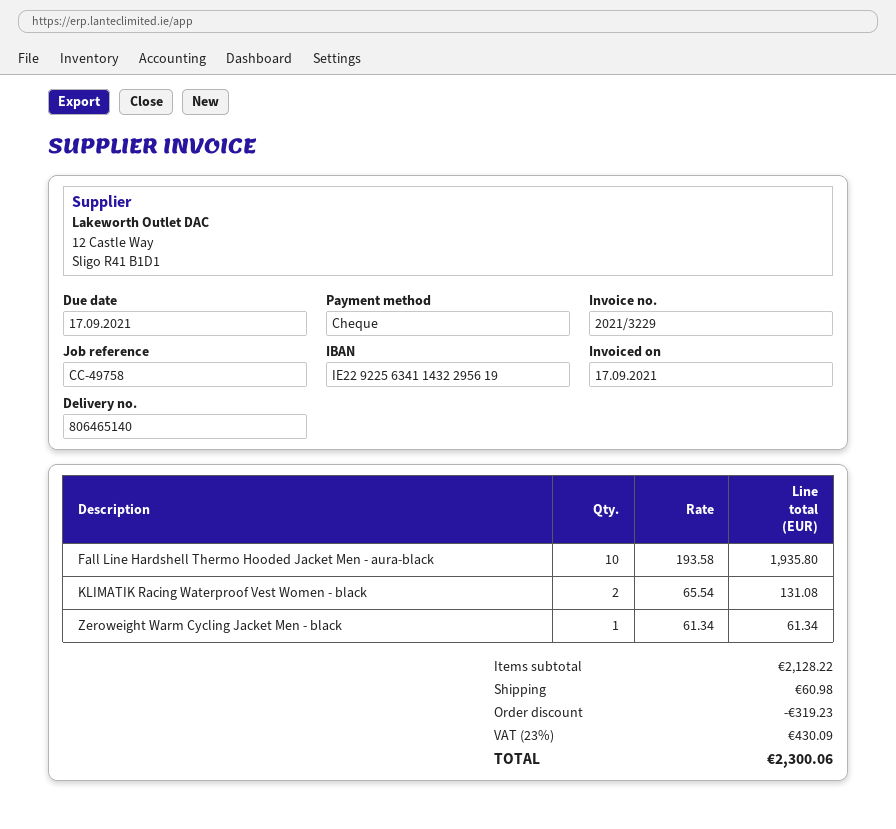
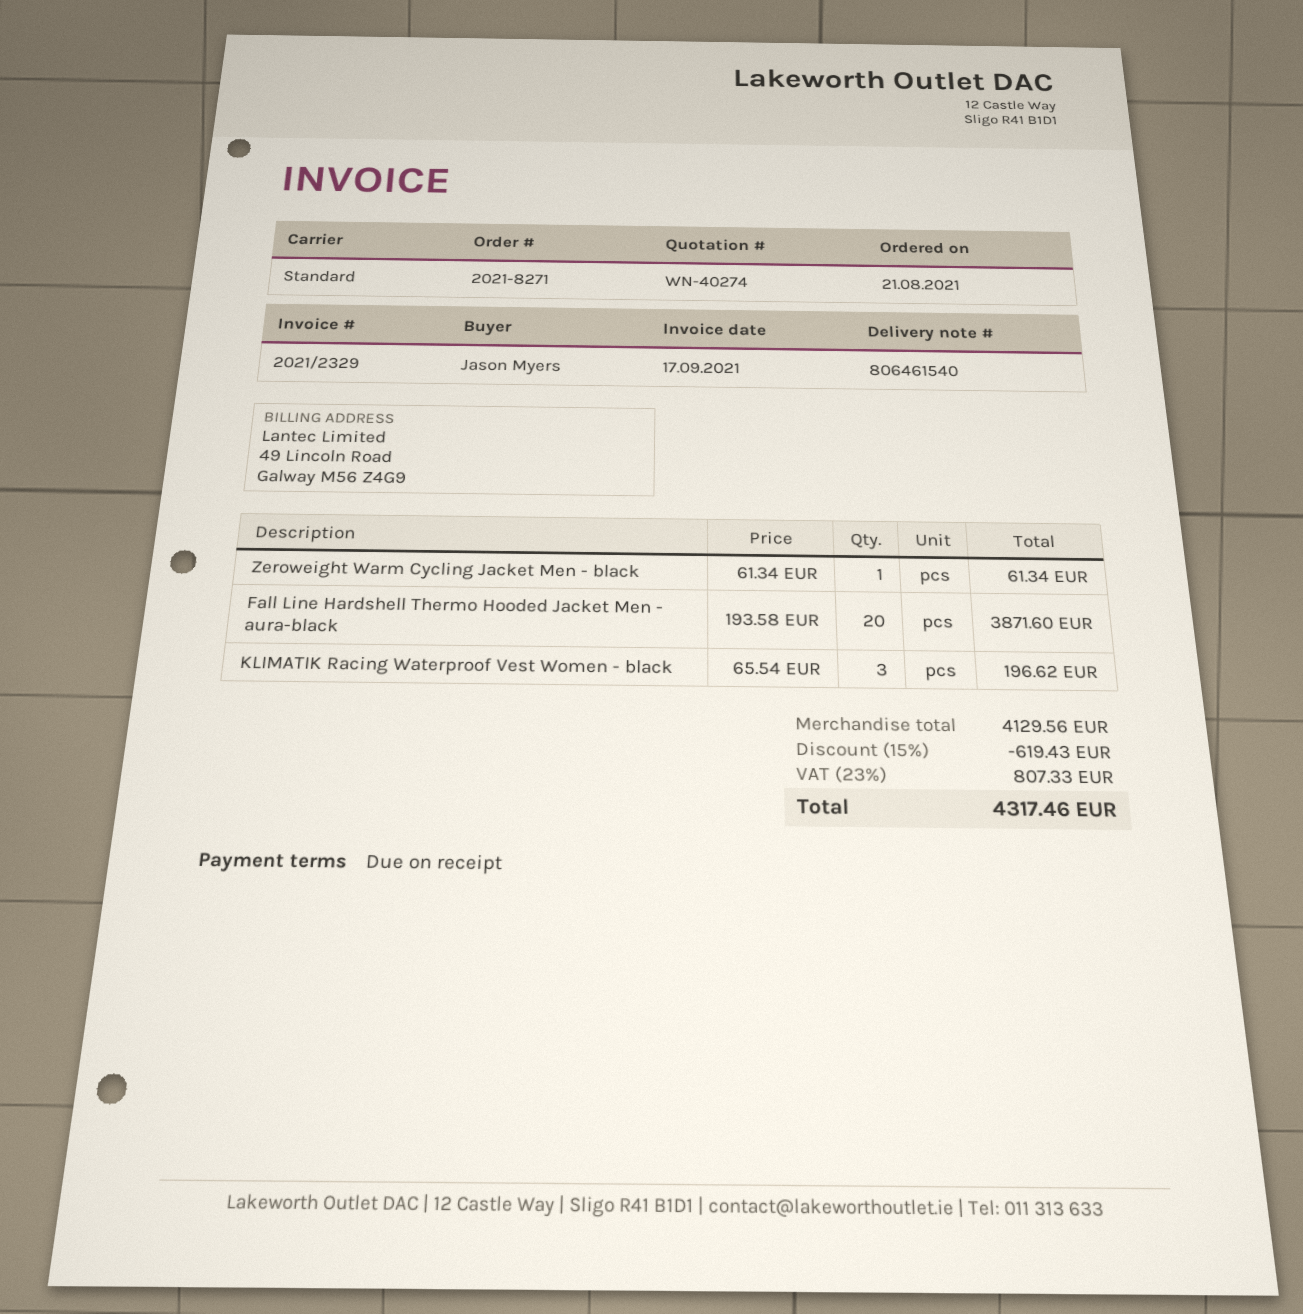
delivery note number: 806465140 -> 806461540
invoice number: 2021/3229 -> 2021/2329
Fall Line Hardshell Thermo Hooded Jacket Men - aura-black: 10 x 193.58 = 1935.80 -> 20 x 193.58 = 3871.60
KLIMATIK Racing Waterproof Vest Women - black: 2 x 65.54 = 131.08 -> 3 x 65.54 = 196.62
subtotal: 2128.22 -> 4129.56
discount: 319.23 -> 619.43
shipping: 60.98 -> none
tax: 23% = 430.09 -> 23% = 807.33
total: 2300.06 -> 4317.46

